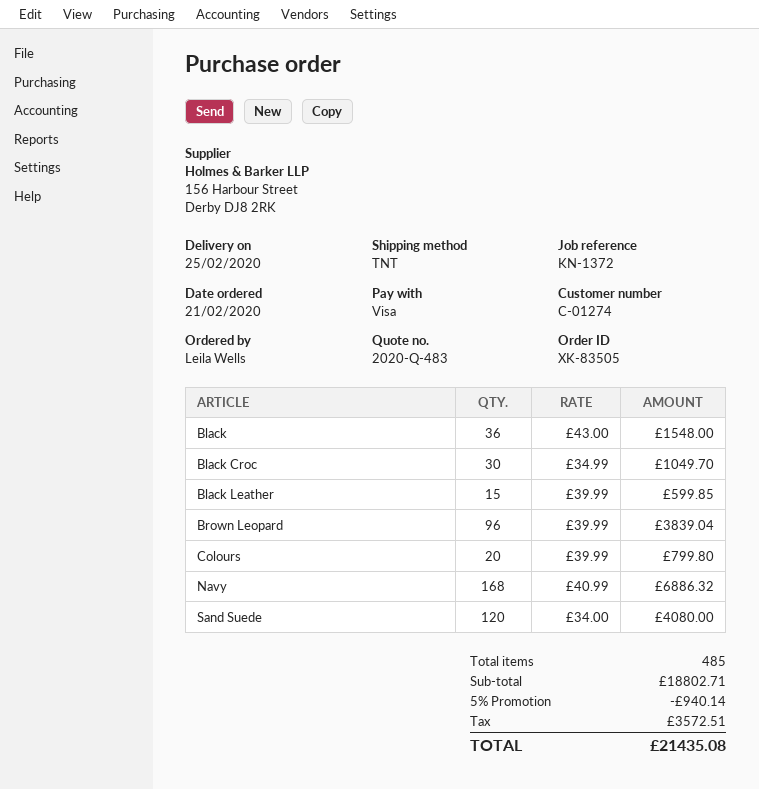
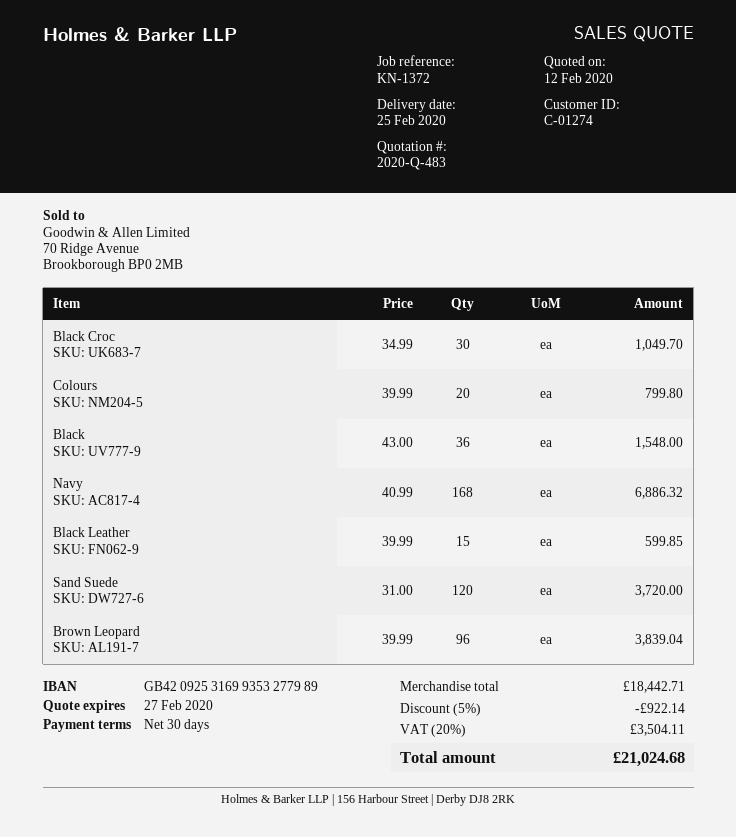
Sand Suede: 120 x 34.00 = 4080.00 -> 120 x 31.00 = 3720.00
subtotal: 18802.71 -> 18442.71
discount: 5% = 940.14 -> 5% = 922.14
tax: 3572.51 -> 3504.11
total: 21435.08 -> 21024.68

